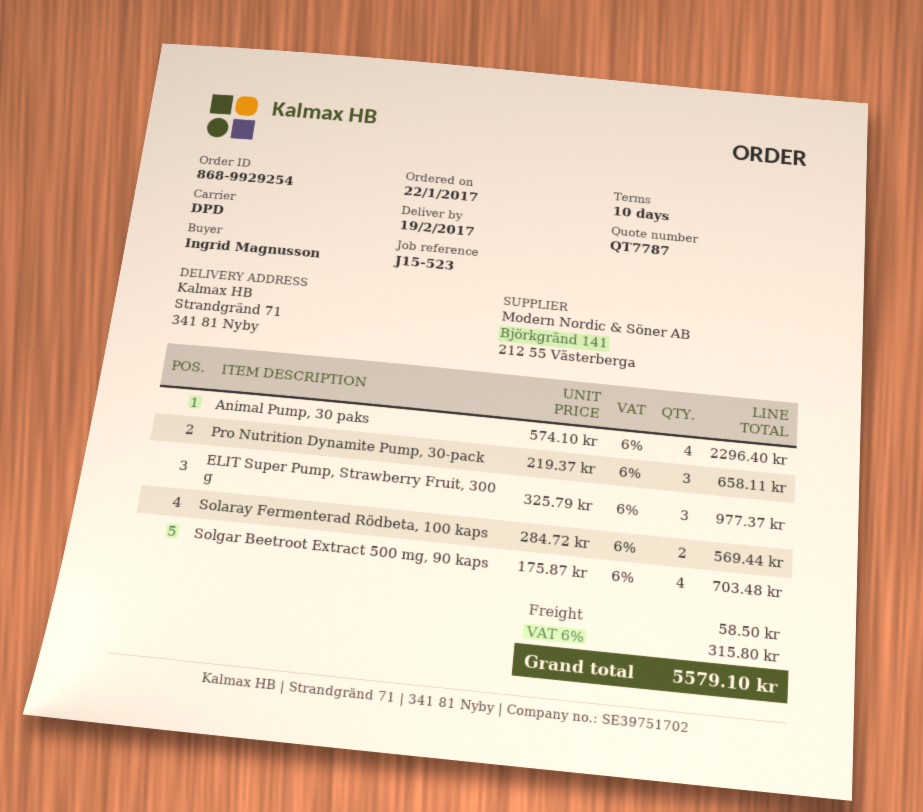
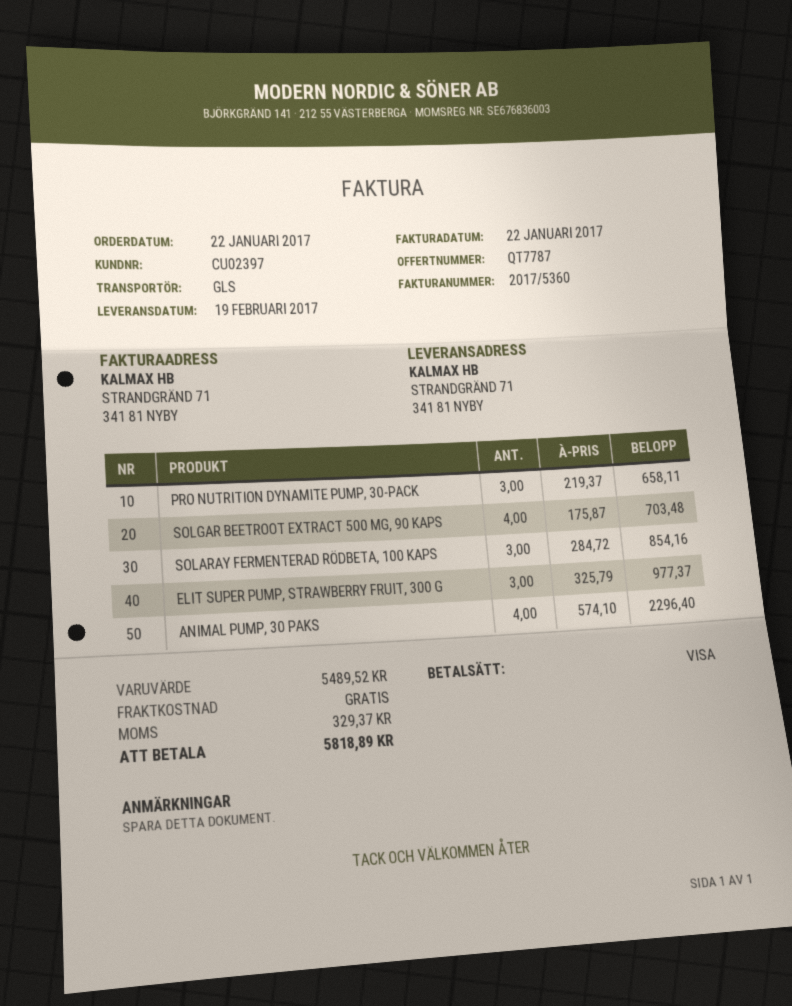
shipping method: DPD -> GLS
Solaray Fermenterad Rödbeta, 100 kaps: 2 x 284.72 = 569.44 -> 3 x 284.72 = 854.16
shipping: 58.50 -> 0.00
tax: 315.80 -> 329.37
total: 5579.10 -> 5818.89

